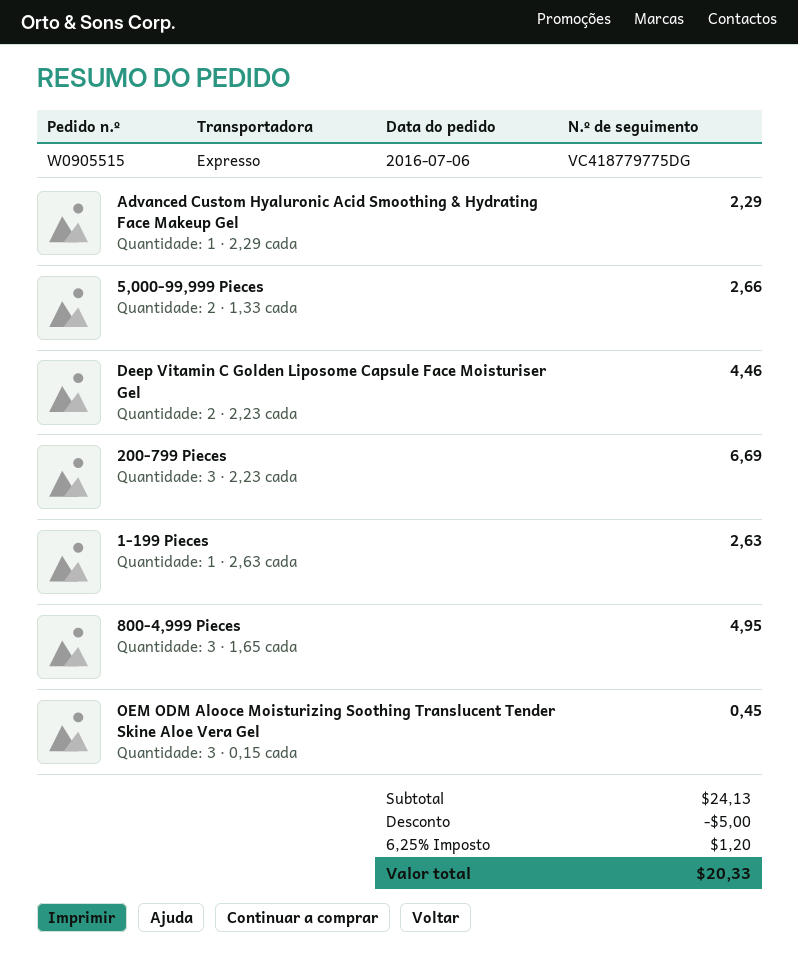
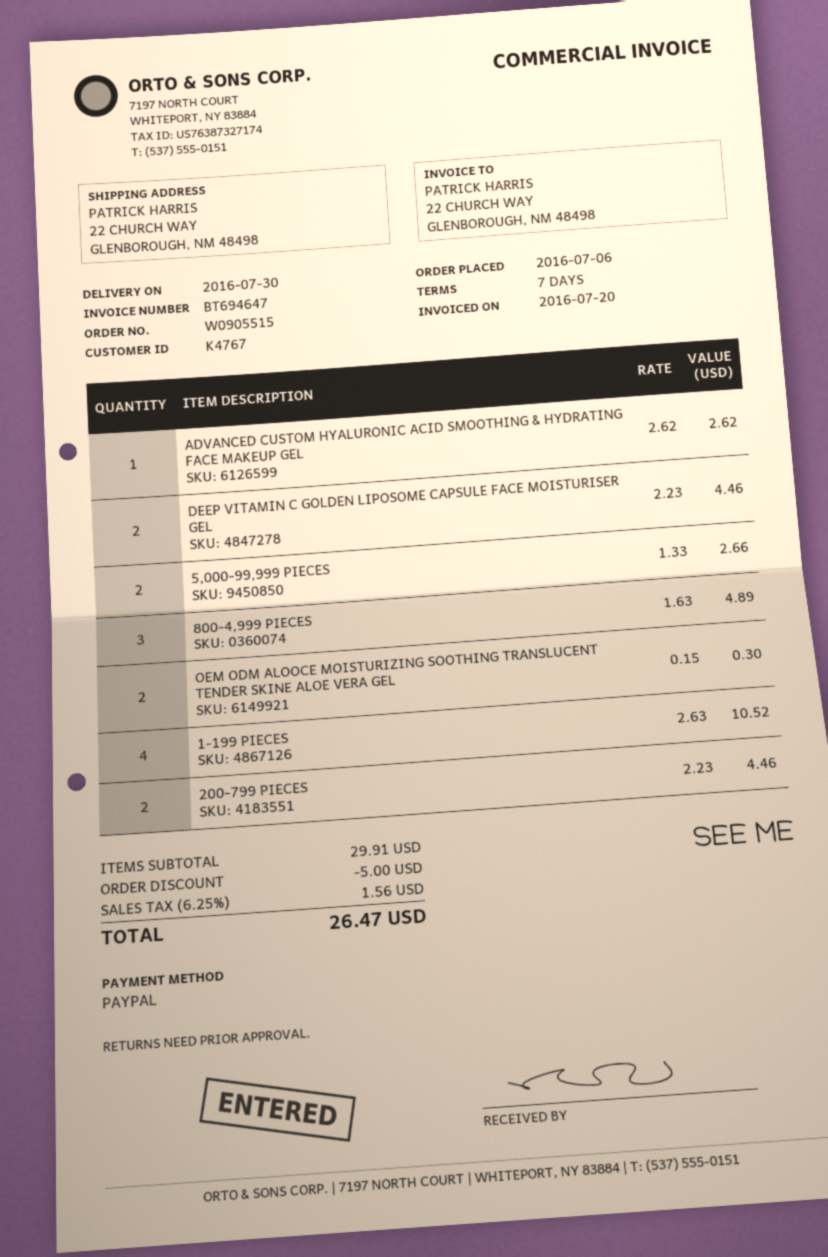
Advanced Custom Hyaluronic Acid Smoothing & Hydrating Face Makeup Gel: 1 x 2.29 = 2.29 -> 1 x 2.62 = 2.62
200-799 Pieces: 3 x 2.23 = 6.69 -> 2 x 2.23 = 4.46
1-199 Pieces: 1 x 2.63 = 2.63 -> 4 x 2.63 = 10.52
800-4,999 Pieces: 3 x 1.65 = 4.95 -> 3 x 1.63 = 4.89
OEM ODM Alooce Moisturizing Soothing Translucent Tender Skine Aloe Vera Gel: 3 x 0.15 = 0.45 -> 2 x 0.15 = 0.30
subtotal: 24.13 -> 29.91
tax: 6.25% = 1.20 -> 6.25% = 1.56
total: 20.33 -> 26.47

